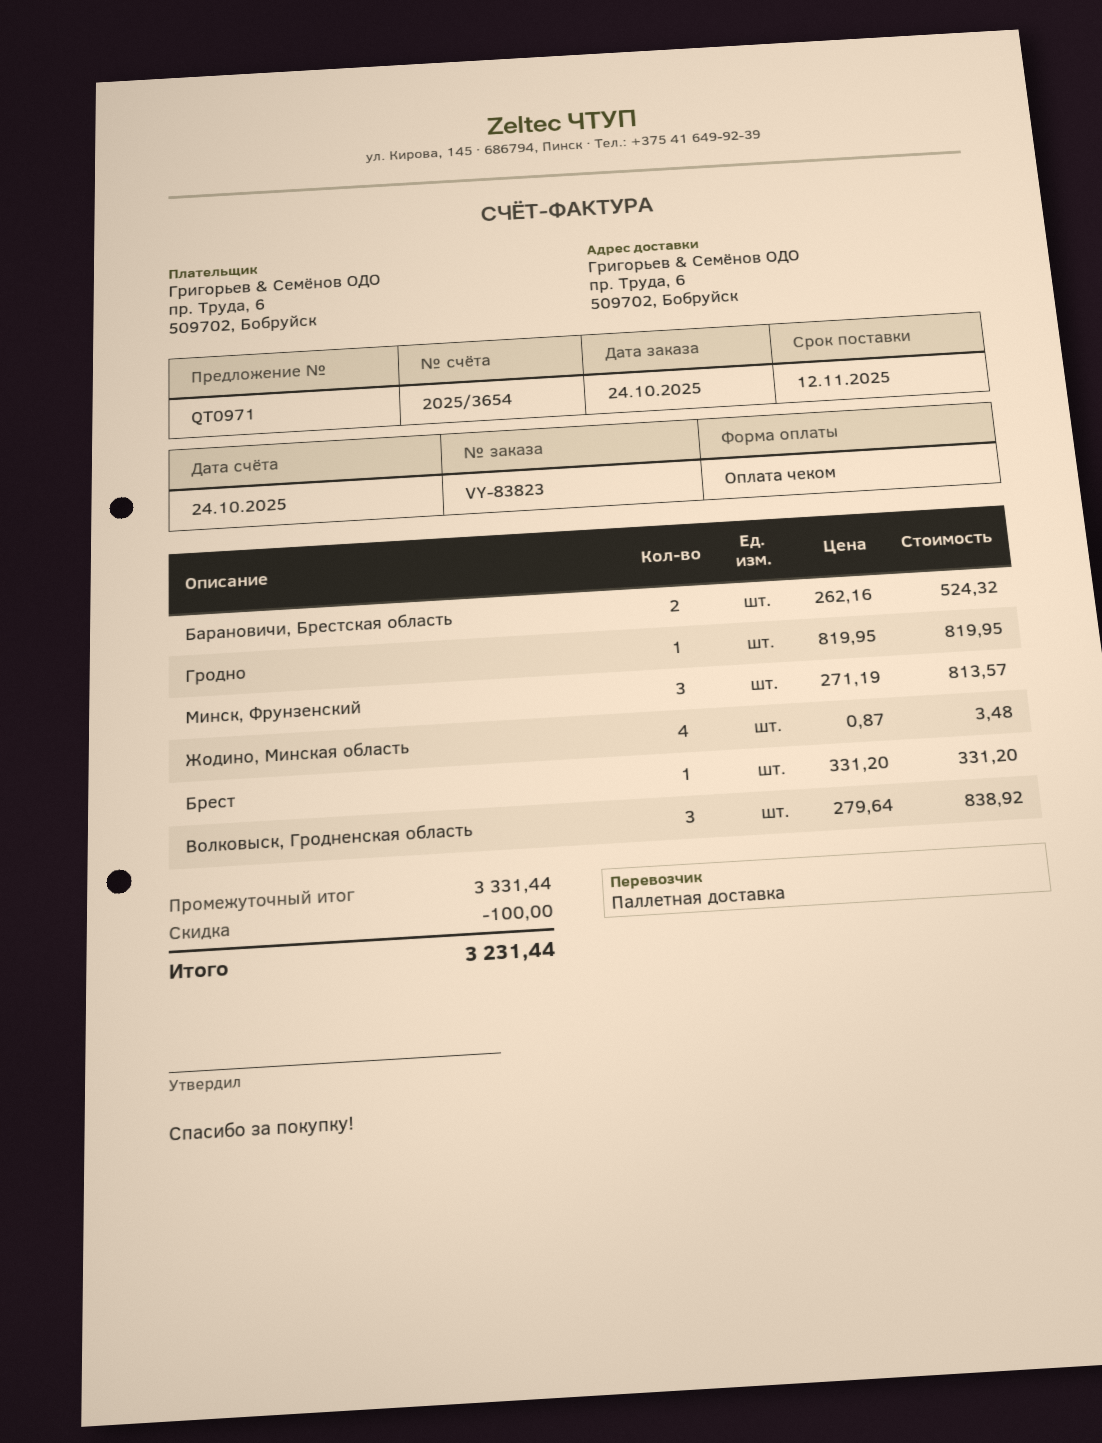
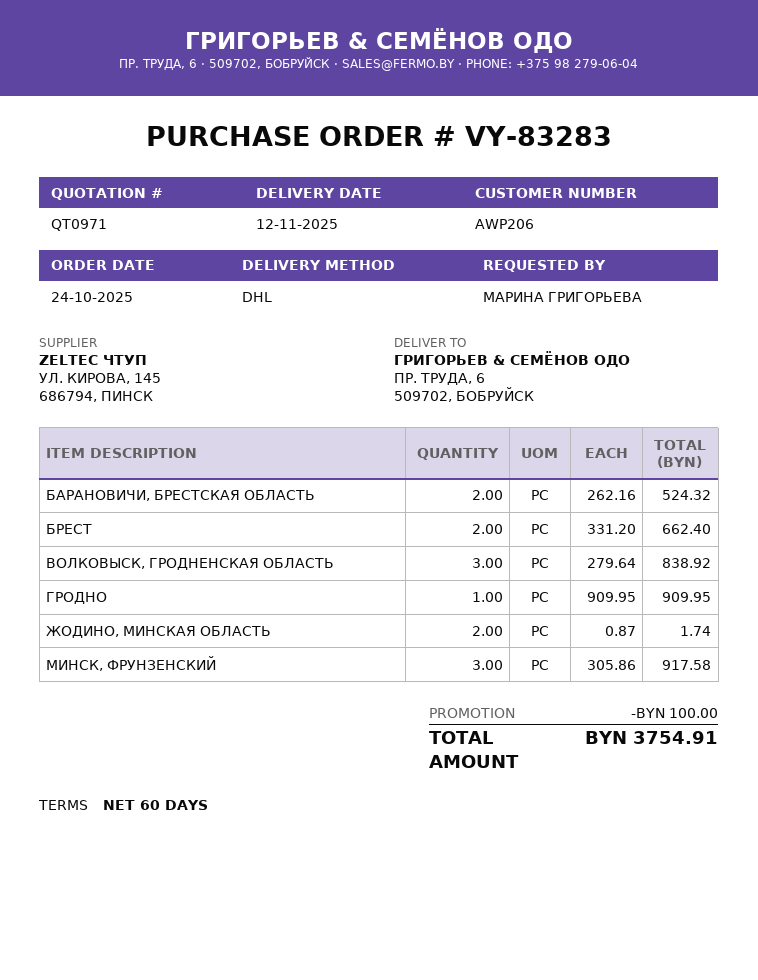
order number: VY-83823 -> VY-83283
shipping method: pallet freight -> DHL
Гродно: 1 x 819.95 = 819.95 -> 1 x 909.95 = 909.95
Минск, Фрунзенский: 3 x 271.19 = 813.57 -> 3 x 305.86 = 917.58
Жодино, Минская область: 4 x 0.87 = 3.48 -> 2 x 0.87 = 1.74
Брест: 1 x 331.20 = 331.20 -> 2 x 331.20 = 662.40
total: 3231.44 -> 3754.91

